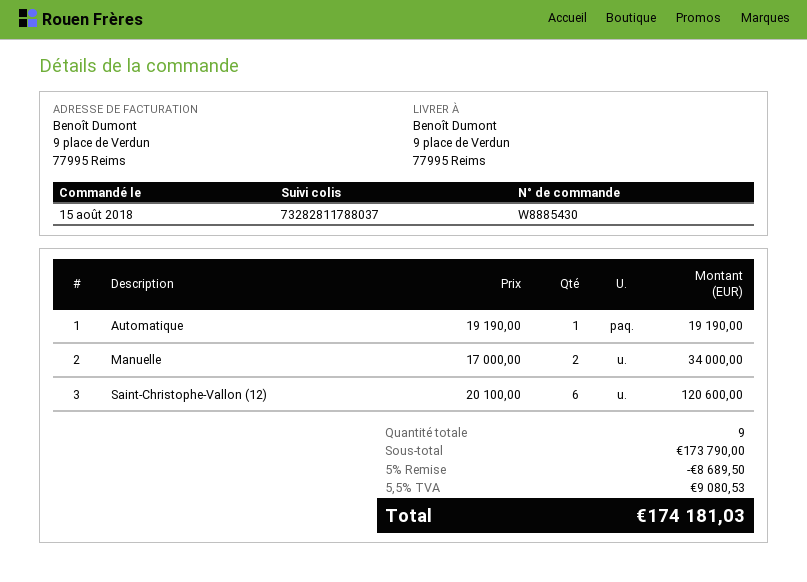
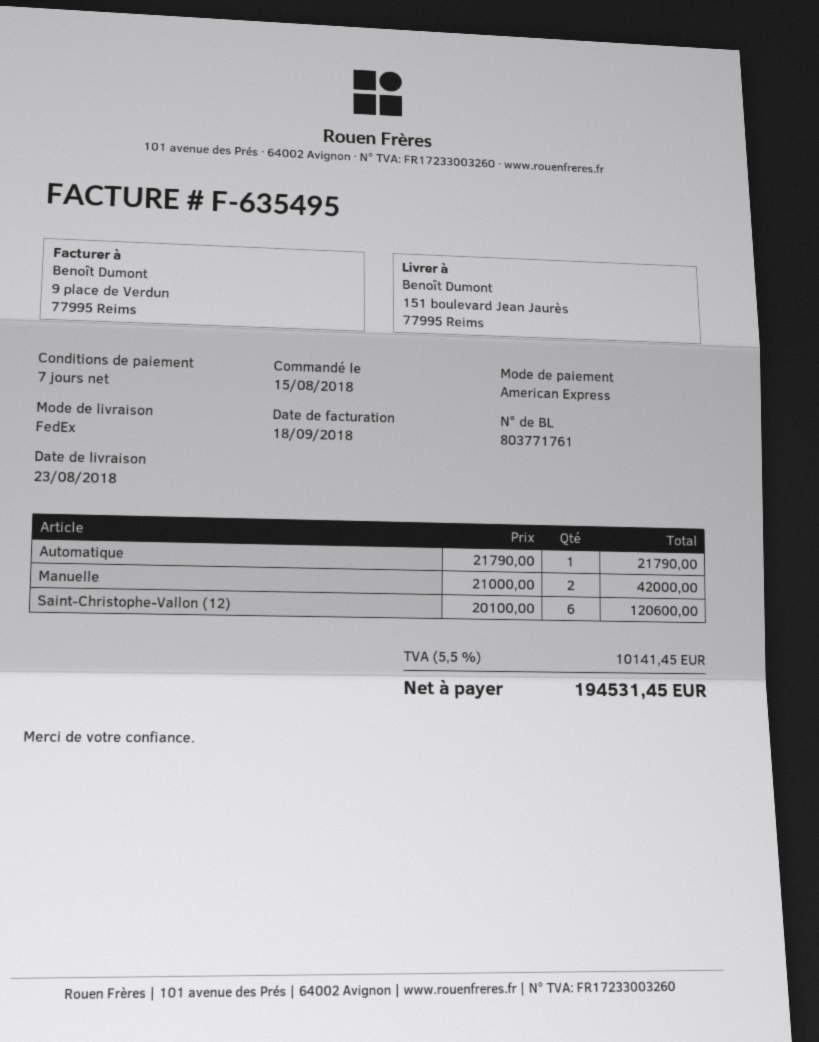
ship to: 9 place de Verdun, 77995 Reims -> 151 boulevard Jean Jaurès, 77995 Reims
Automatique: 1 x 19190.00 = 19190.00 -> 1 x 21790.00 = 21790.00
Manuelle: 2 x 17000.00 = 34000.00 -> 2 x 21000.00 = 42000.00
discount: 5% = 8689.50 -> none
tax: 5.5% = 9080.53 -> 5.5% = 10141.45
total: 174181.03 -> 194531.45

